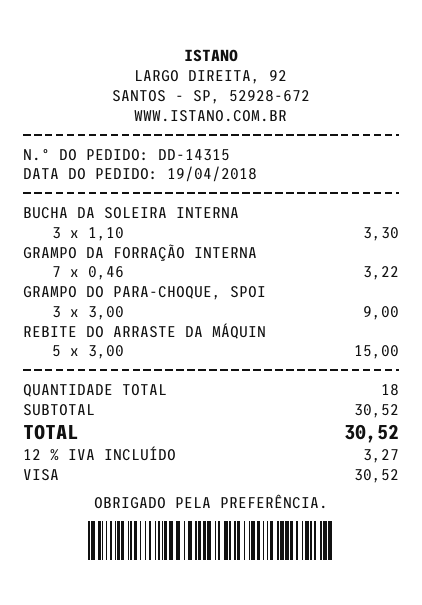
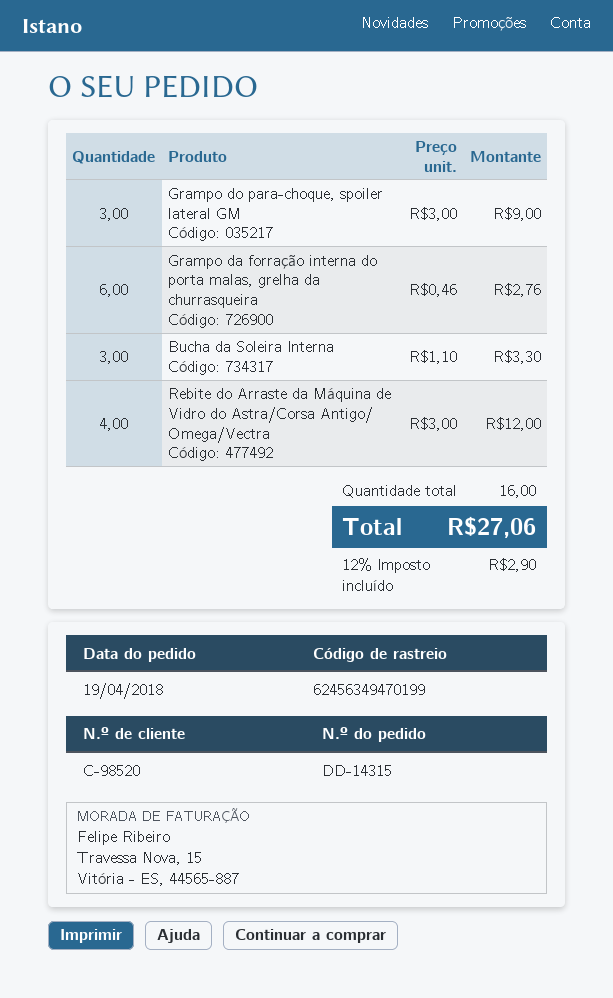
GRAMPO DA FORRAÇÃO INTERNA: 7 x 0.46 = 3.22 -> 6 x 0.46 = 2.76
REBITE DO ARRASTE DA MÁQUIN: 5 x 3.00 = 15.00 -> 4 x 3.00 = 12.00
total quantity: 18 -> 16
tax: 12% = 3.27 -> 12% = 2.90
total: 30.52 -> 27.06

